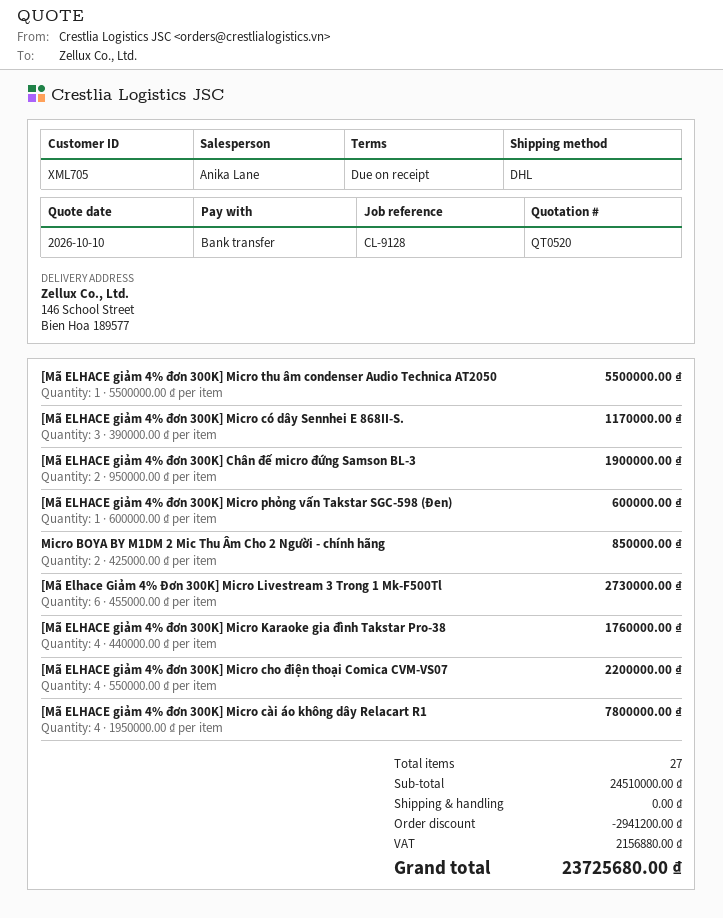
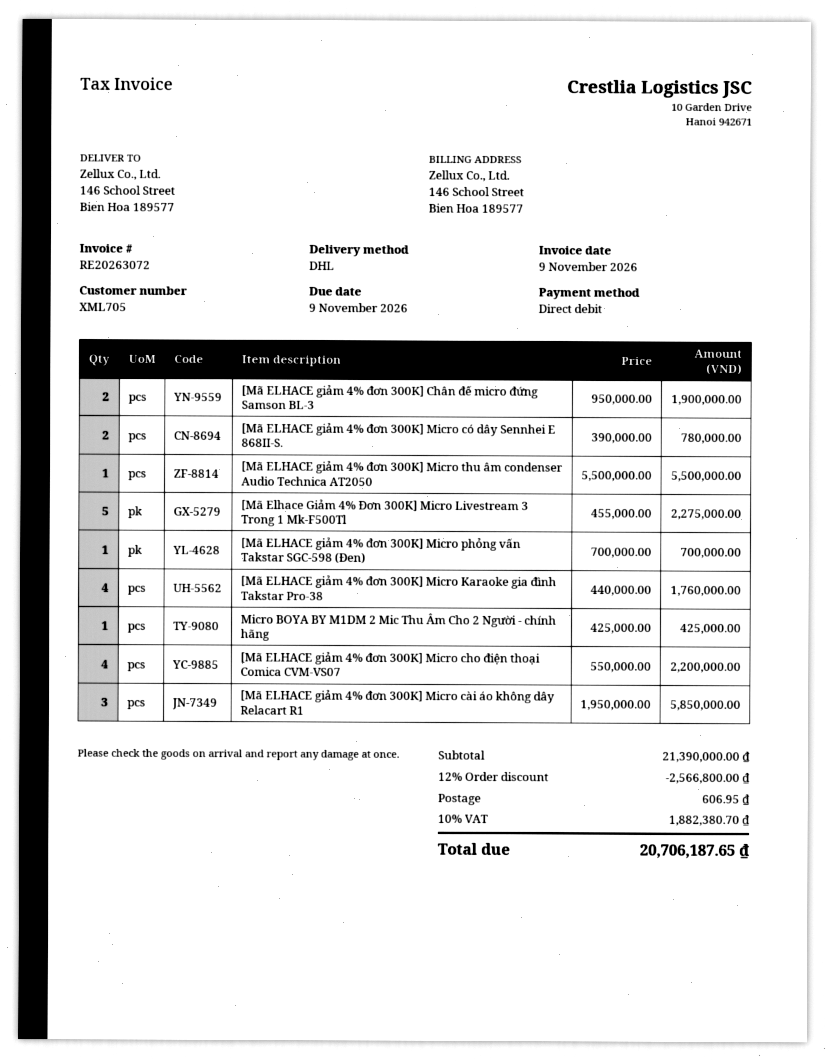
payment method: bank transfer -> direct debit
[Mã ELHACE giảm 4% đơn 300K] Micro có dây Sennhei E 868II-S.: 3 x 390000.00 = 1170000.00 -> 2 x 390000.00 = 780000.00
[Mã ELHACE giảm 4% đơn 300K] Micro phỏng vấn Takstar SGC-598 (Đen): 1 x 600000.00 = 600000.00 -> 1 x 700000.00 = 700000.00
Micro BOYA BY M1DM 2 Mic Thu Âm Cho 2 Người - chính hãng: 2 x 425000.00 = 850000.00 -> 1 x 425000.00 = 425000.00
[Mã Elhace Giảm 4% Đơn 300K] Micro Livestream 3 Trong 1 Mk-F500Tl: 6 x 455000.00 = 2730000.00 -> 5 x 455000.00 = 2275000.00
[Mã ELHACE giảm 4% đơn 300K] Micro cài áo không dây Relacart R1: 4 x 1950000.00 = 7800000.00 -> 3 x 1950000.00 = 5850000.00
subtotal: 24510000.00 -> 21390000.00
discount: 2941200.00 -> 2566800.00
shipping: 0.00 -> 606.95
tax: 2156880.00 -> 1882380.70
total: 23725680.00 -> 20706187.65

